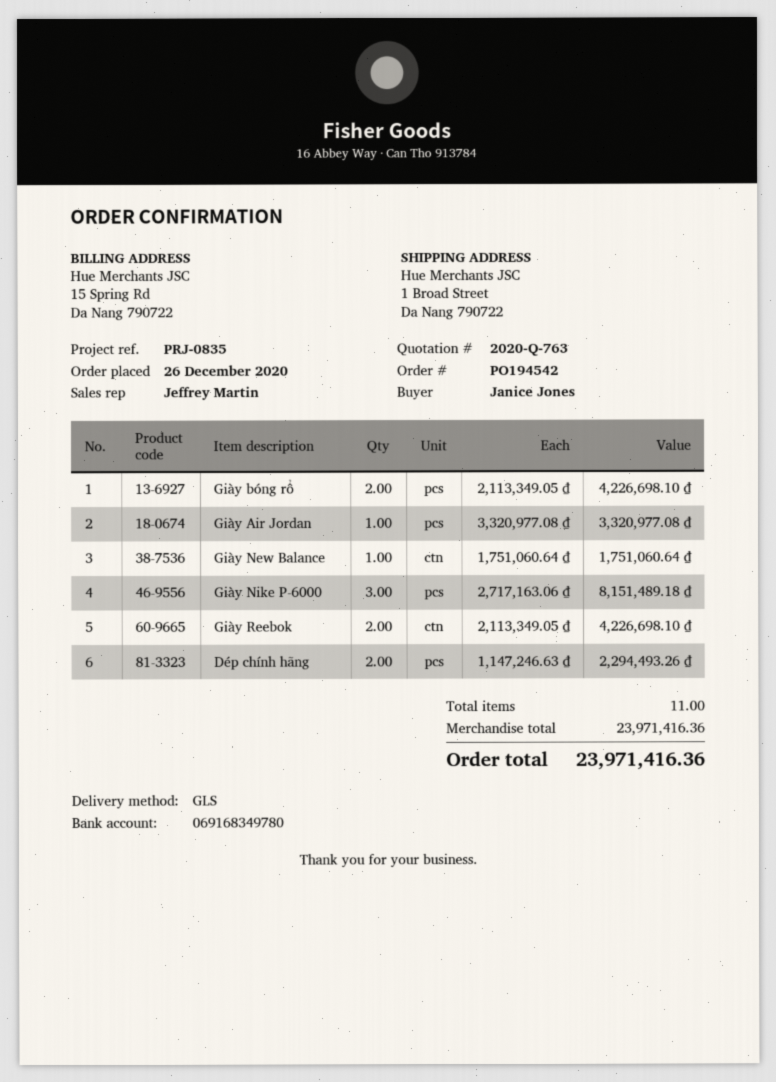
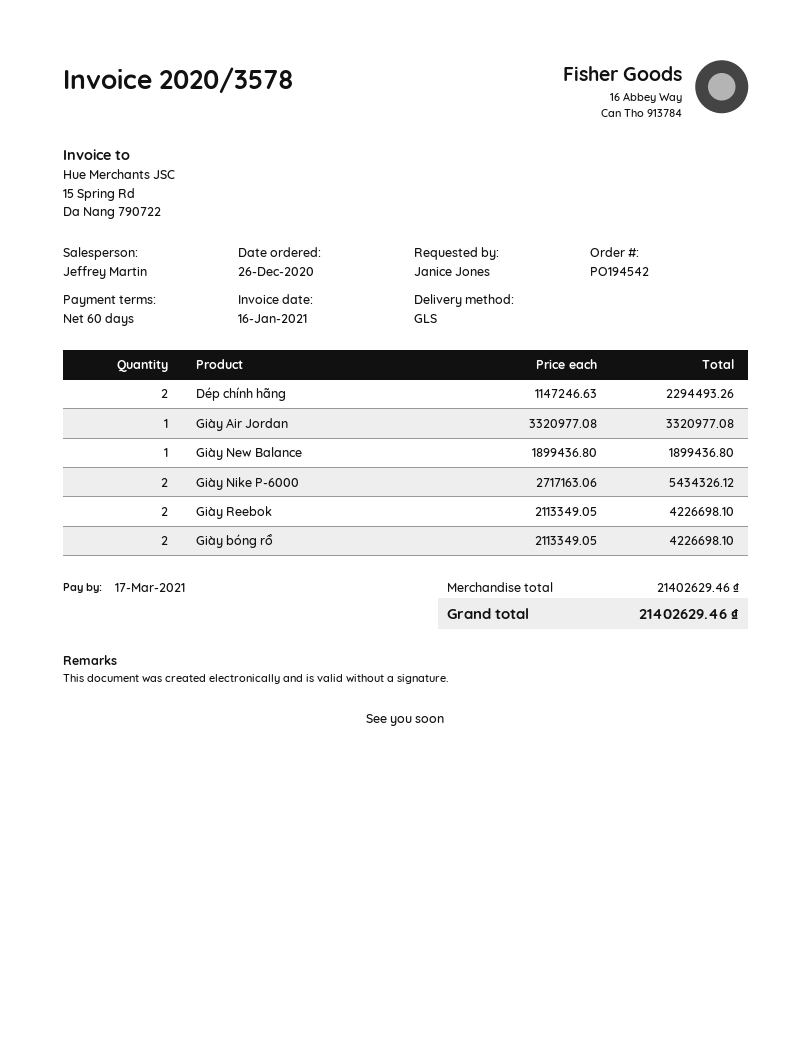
Giày New Balance: 1 x 1751060.64 = 1751060.64 -> 1 x 1899436.80 = 1899436.80
Giày Nike P-6000: 3 x 2717163.06 = 8151489.18 -> 2 x 2717163.06 = 5434326.12
subtotal: 23971416.36 -> 21402629.46
total: 23971416.36 -> 21402629.46

